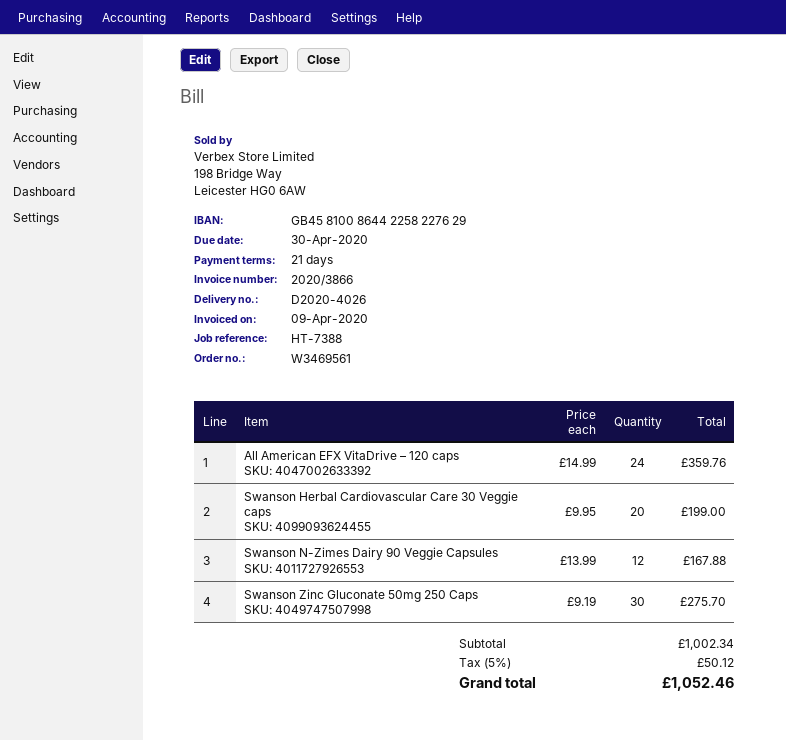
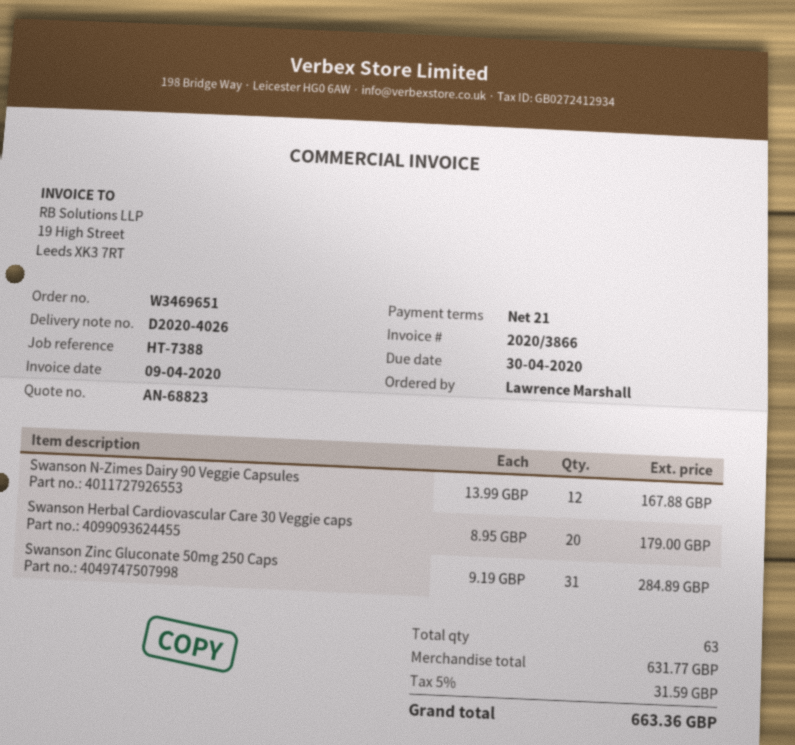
order number: W3469561 -> W3469651
All American EFX VitaDrive – 120 caps: 24 x 14.99 = 359.76 -> none
Swanson Herbal Cardiovascular Care 30 Veggie caps: 20 x 9.95 = 199.00 -> 20 x 8.95 = 179.00
Swanson Zinc Gluconate 50mg 250 Caps: 30 x 9.19 = 275.70 -> 31 x 9.19 = 284.89
subtotal: 1002.34 -> 631.77
tax: 5% = 50.12 -> 5% = 31.59
total: 1052.46 -> 663.36

